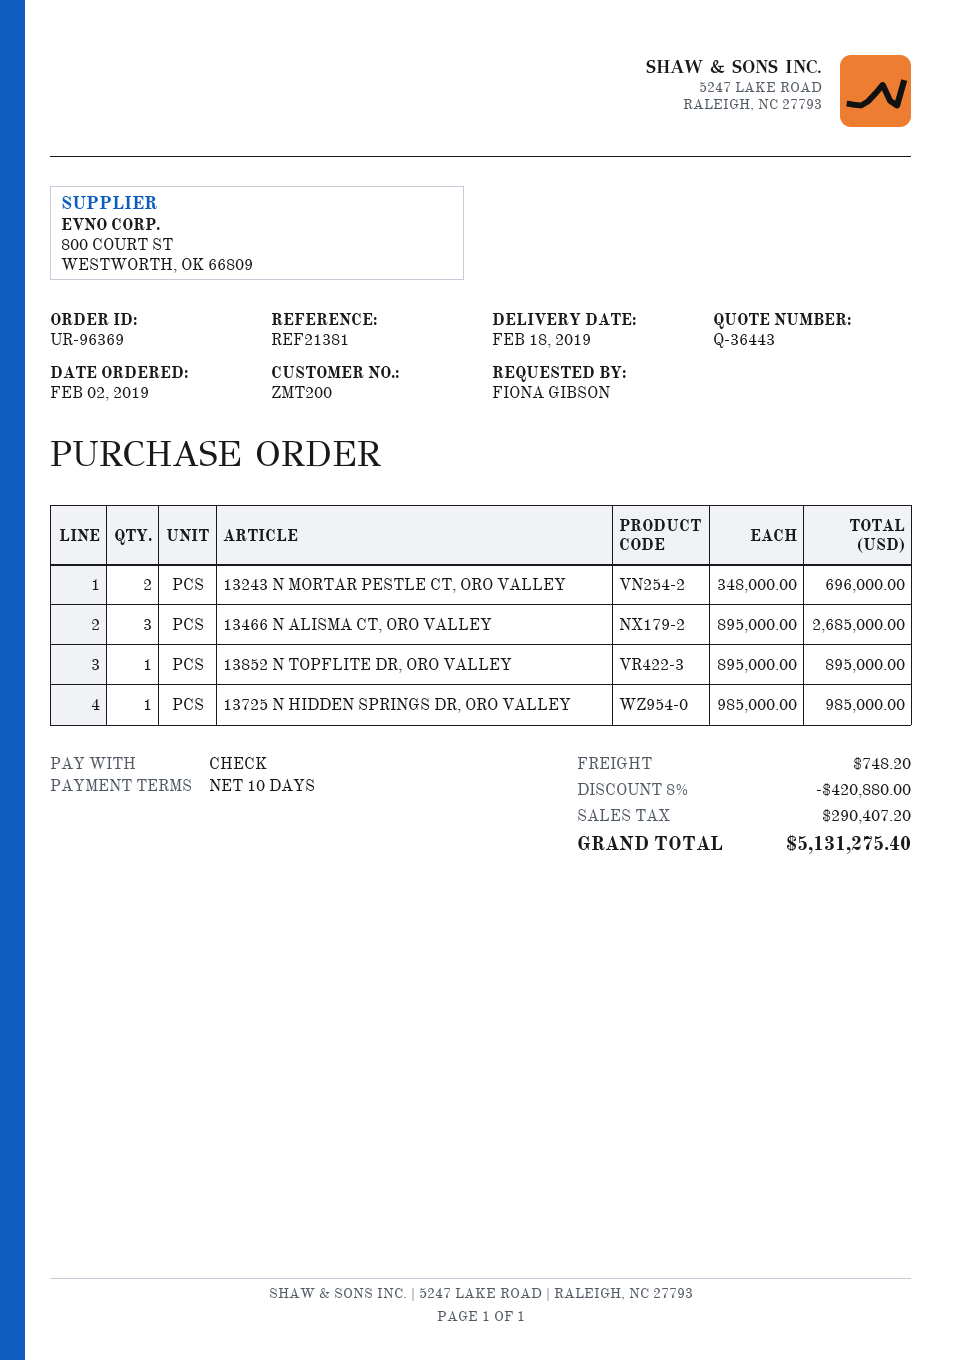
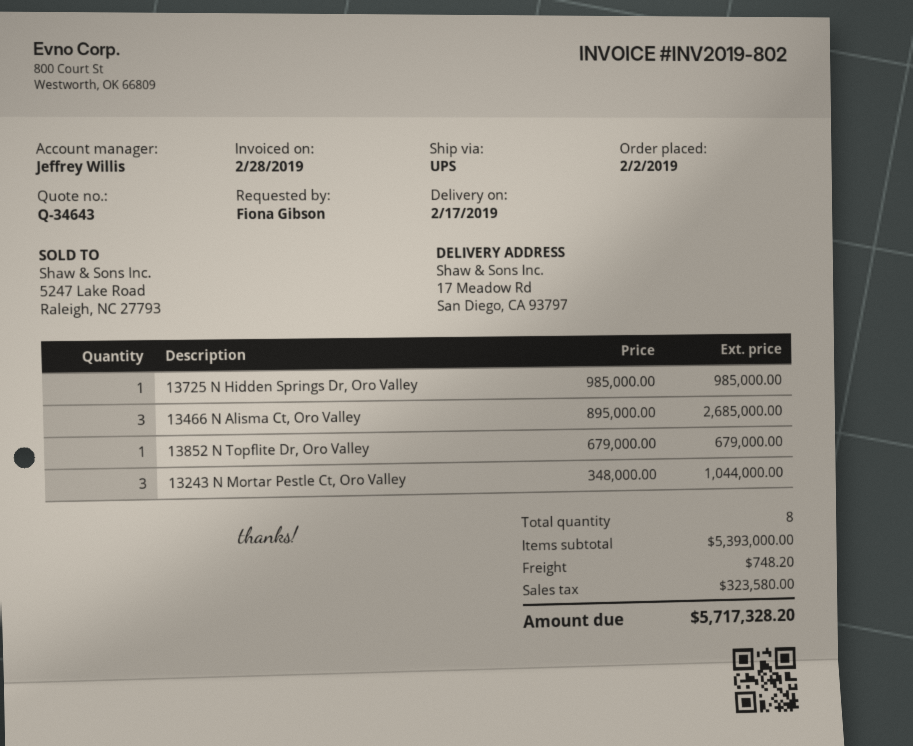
quote number: Q-36443 -> Q-34643
delivery date: 2019-02-18 -> 2019-02-17
13243 N MORTAR PESTLE CT, ORO VALLEY: 2 x 348000.00 = 696000.00 -> 3 x 348000.00 = 1044000.00
13852 N TOPFLITE DR, ORO VALLEY: 1 x 895000.00 = 895000.00 -> 1 x 679000.00 = 679000.00
discount: 8% = 420880.00 -> none
tax: 290407.20 -> 323580.00
total: 5131275.40 -> 5717328.20

